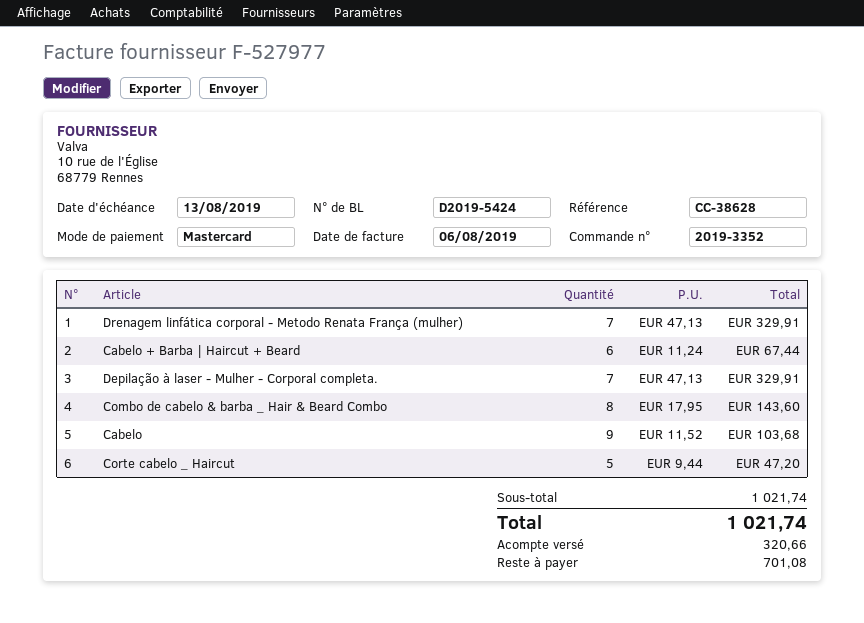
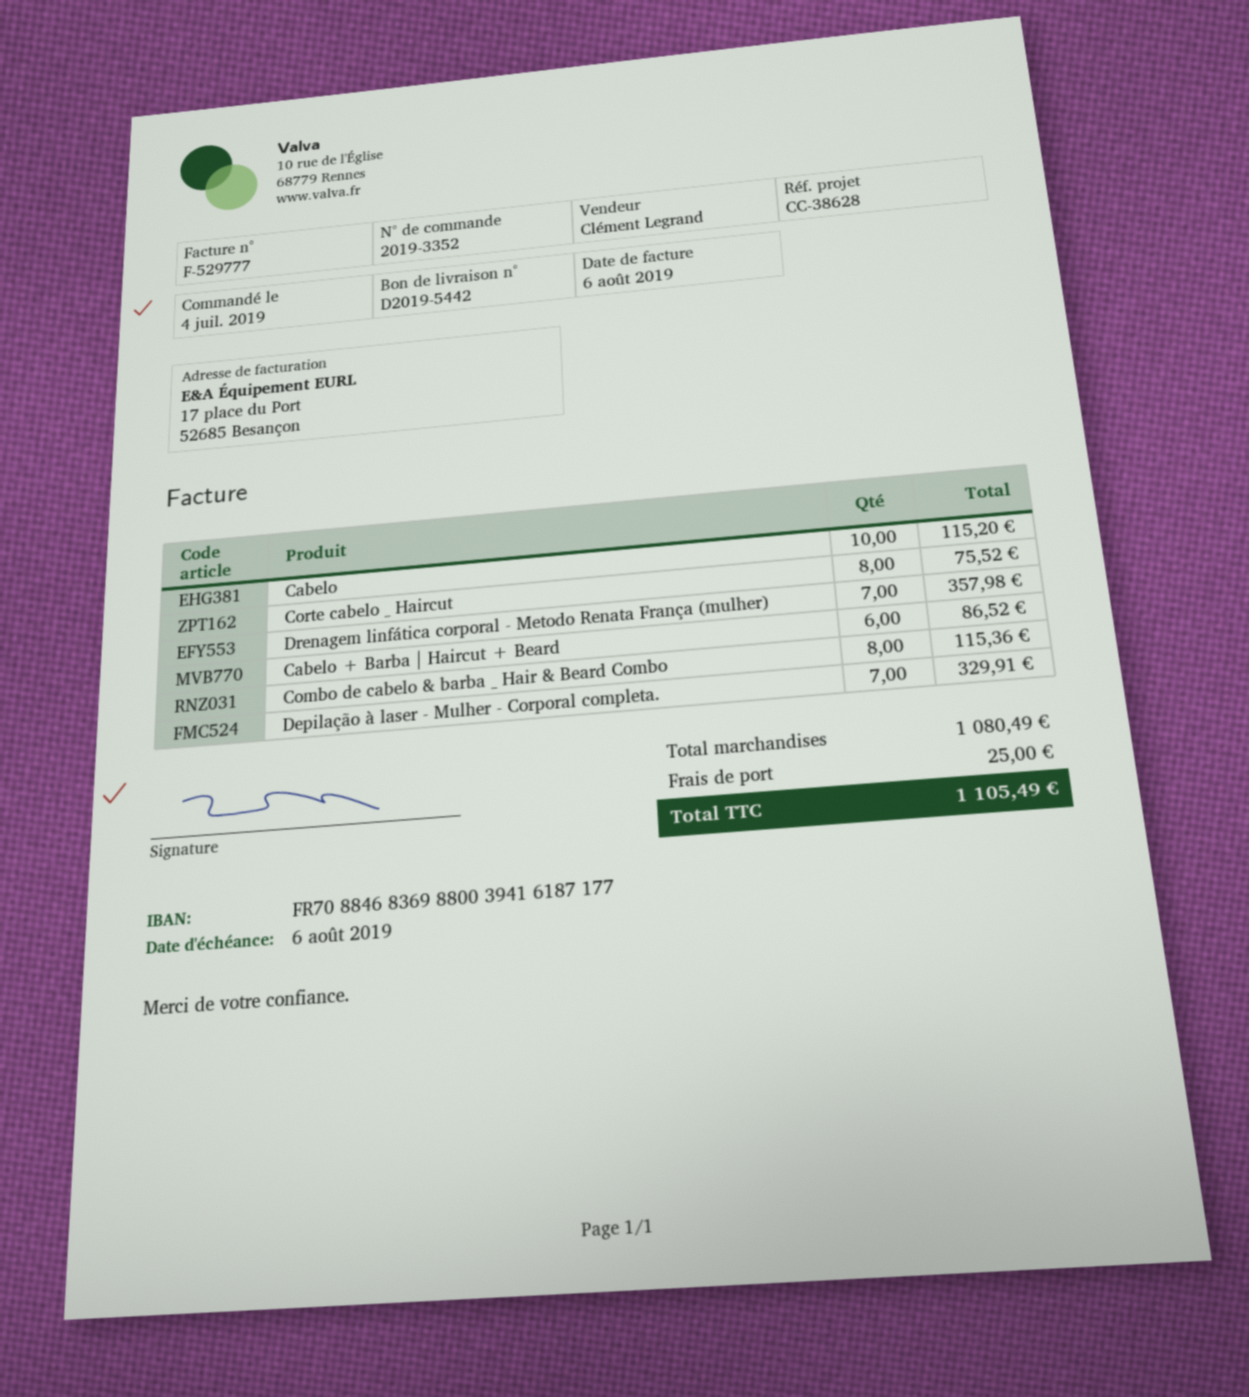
delivery note number: D2019-5424 -> D2019-5442
invoice number: F-527977 -> F-529777
due date: 2019-08-13 -> 2019-08-06
Drenagem linfática corporal - Metodo Renata França (mulher): 7 for 329.91 -> 7 for 357.98
Cabelo + Barba | Haircut + Beard: 6 for 67.44 -> 6 for 86.52
Combo de cabelo & barba _ Hair & Beard Combo: 8 for 143.60 -> 8 for 115.36
Cabelo: 9 for 103.68 -> 10 for 115.20
Corte cabelo _ Haircut: 5 for 47.20 -> 8 for 75.52
subtotal: 1021.74 -> 1080.49
shipping: none -> 25.00
total: 1021.74 -> 1105.49

